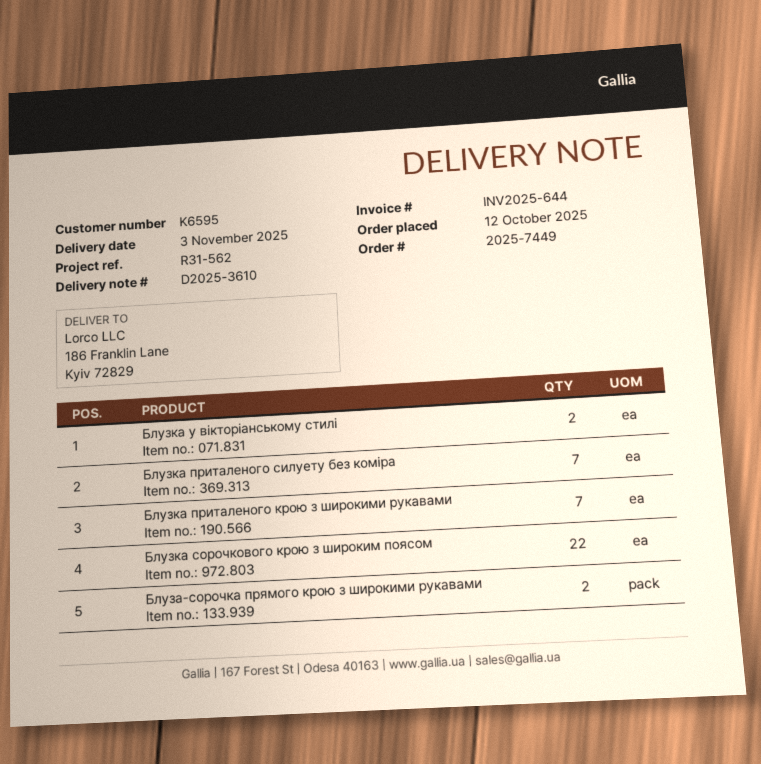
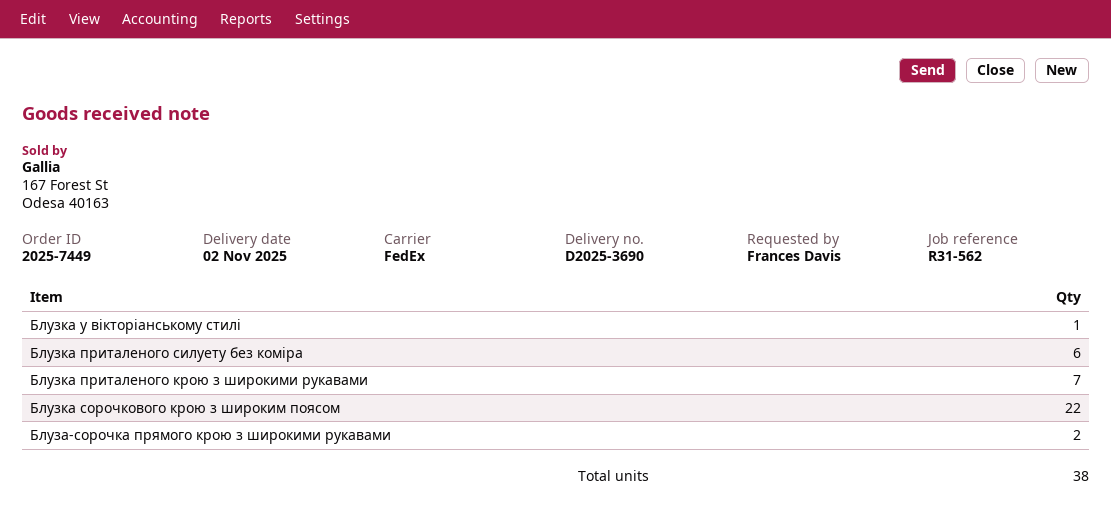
delivery note number: D2025-3610 -> D2025-3690
delivery date: 2025-11-03 -> 2025-11-02
Блузка у вікторіанському стилі: 2 -> 1
Блузка приталеного силуету без коміра: 7 -> 6

